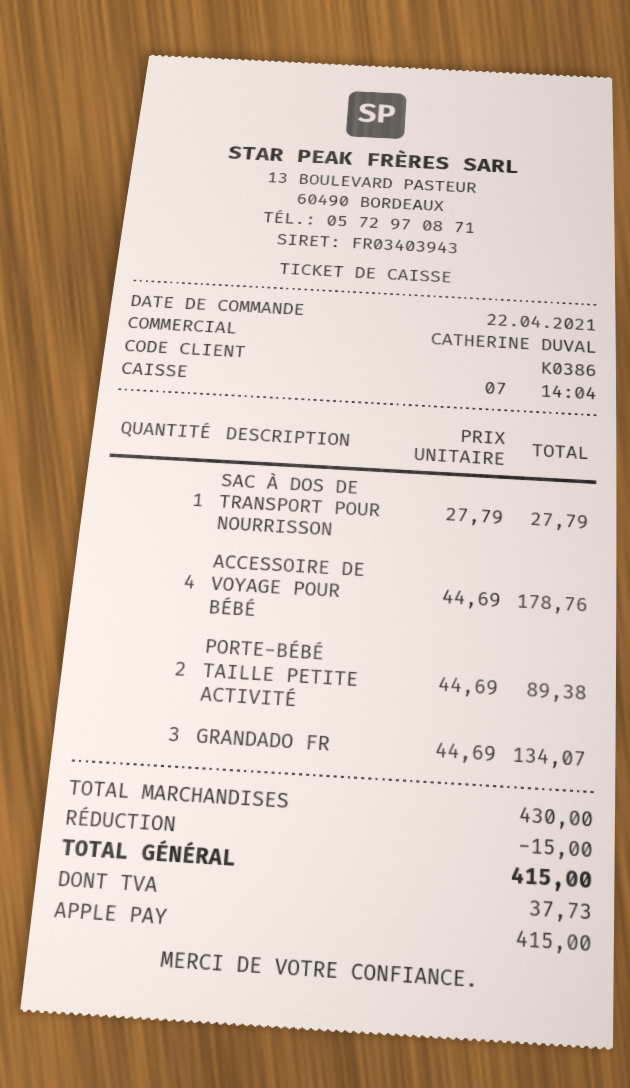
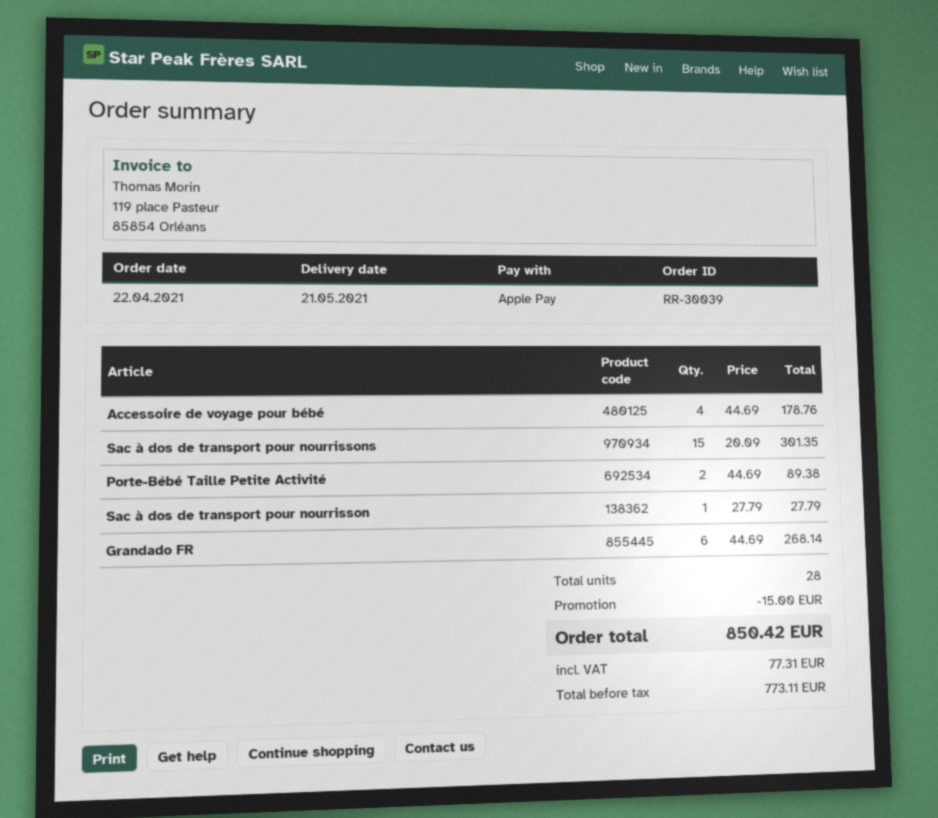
GRANDADO FR: 3 x 44.69 = 134.07 -> 6 x 44.69 = 268.14
Sac à dos de transport pour nourrissons: none -> 15 x 20.09 = 301.35
tax: 37.73 -> 77.31
total: 415.00 -> 850.42

